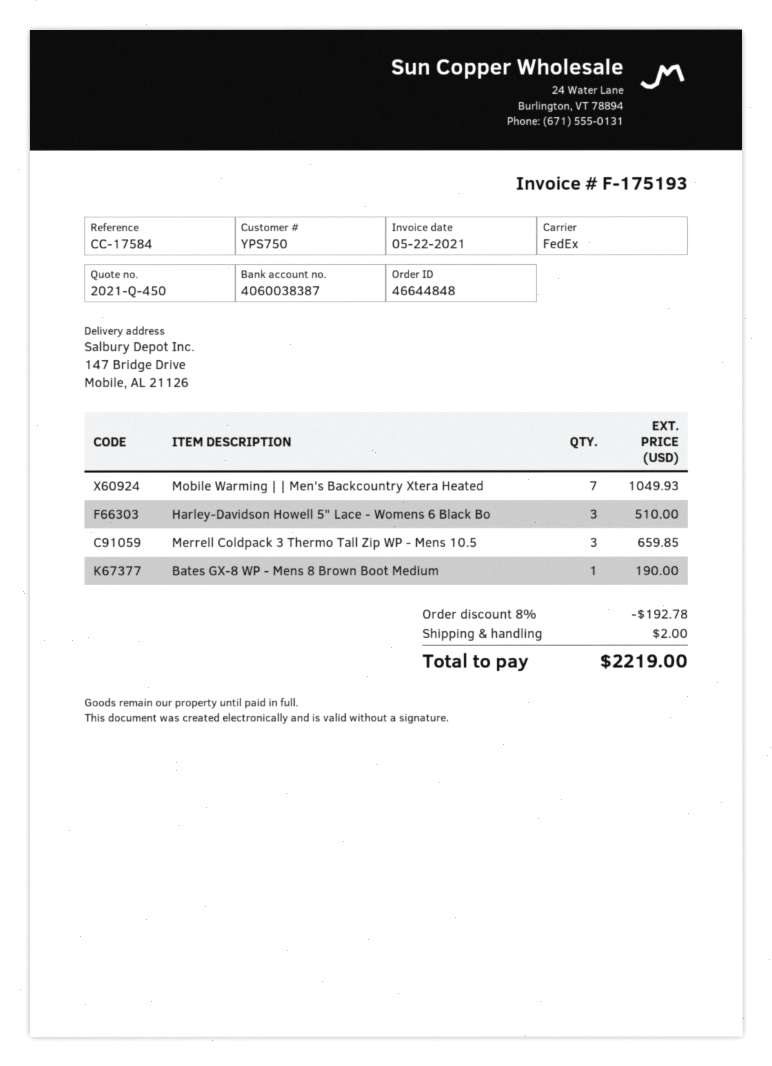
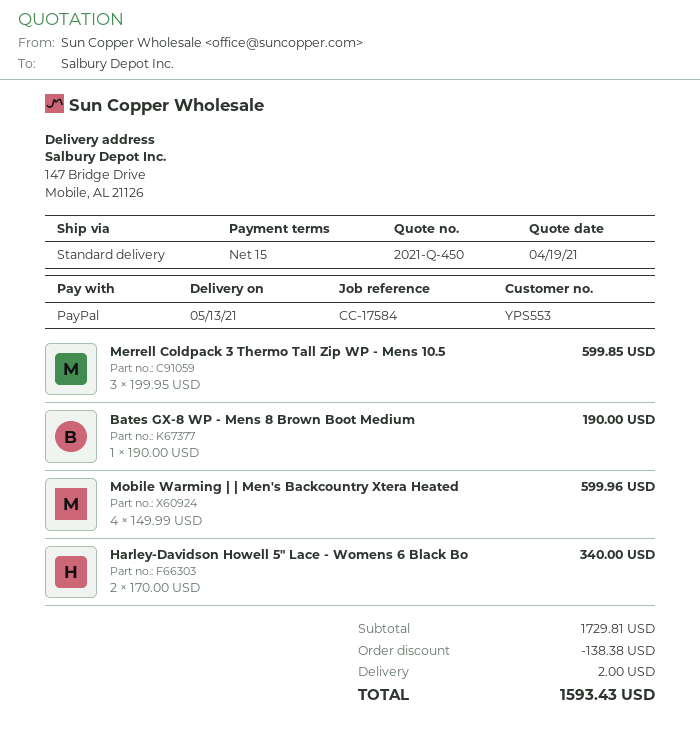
customer number: YPS750 -> YPS553
shipping method: FedEx -> standard
Mobile Warming | | Men's Backcountry Xtera Heated: 7 for 1049.93 -> 4 for 599.96
Harley-Davidson Howell 5" Lace - Womens 6 Black Bo: 3 for 510.00 -> 2 for 340.00
Merrell Coldpack 3 Thermo Tall Zip WP - Mens 10.5: 3 for 659.85 -> 3 for 599.85
discount: 192.78 -> 138.38
total: 2219.00 -> 1593.43

